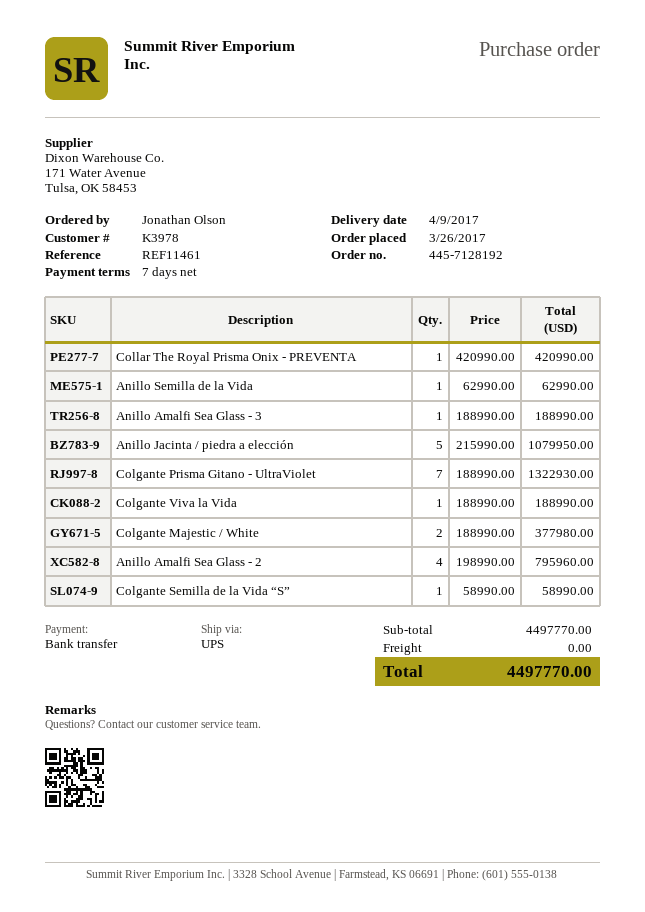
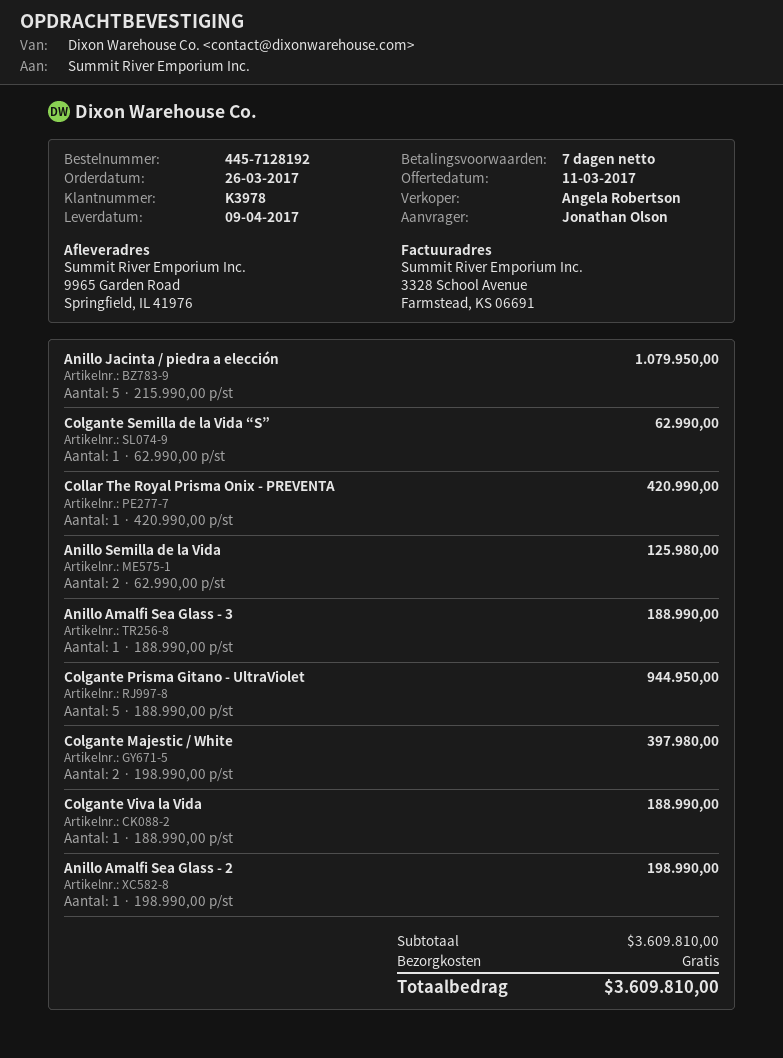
Anillo Semilla de la Vida: 1 x 62990.00 = 62990.00 -> 2 x 62990.00 = 125980.00
Colgante Prisma Gitano - UltraViolet: 7 x 188990.00 = 1322930.00 -> 5 x 188990.00 = 944950.00
Colgante Majestic / White: 2 x 188990.00 = 377980.00 -> 2 x 198990.00 = 397980.00
Anillo Amalfi Sea Glass - 2: 4 x 198990.00 = 795960.00 -> 1 x 198990.00 = 198990.00
Colgante Semilla de la Vida “S”: 1 x 58990.00 = 58990.00 -> 1 x 62990.00 = 62990.00
subtotal: 4497770.00 -> 3609810.00
total: 4497770.00 -> 3609810.00

